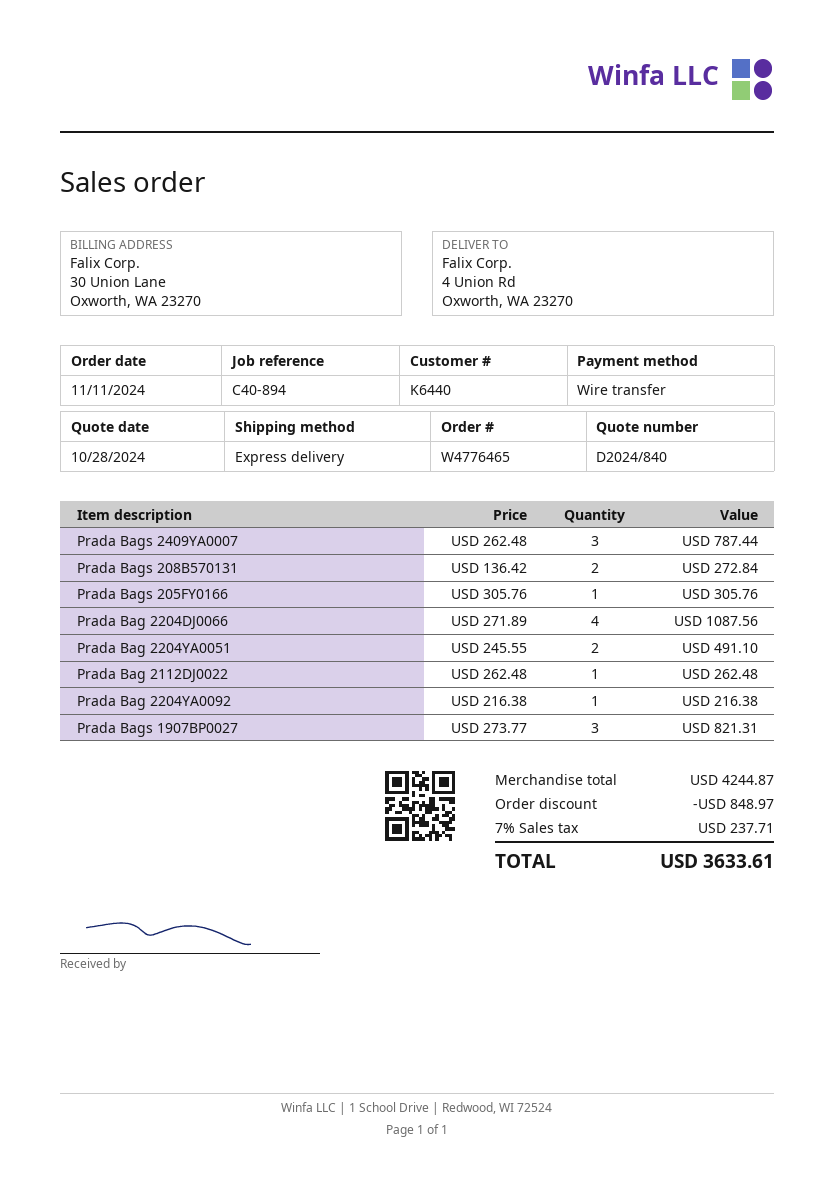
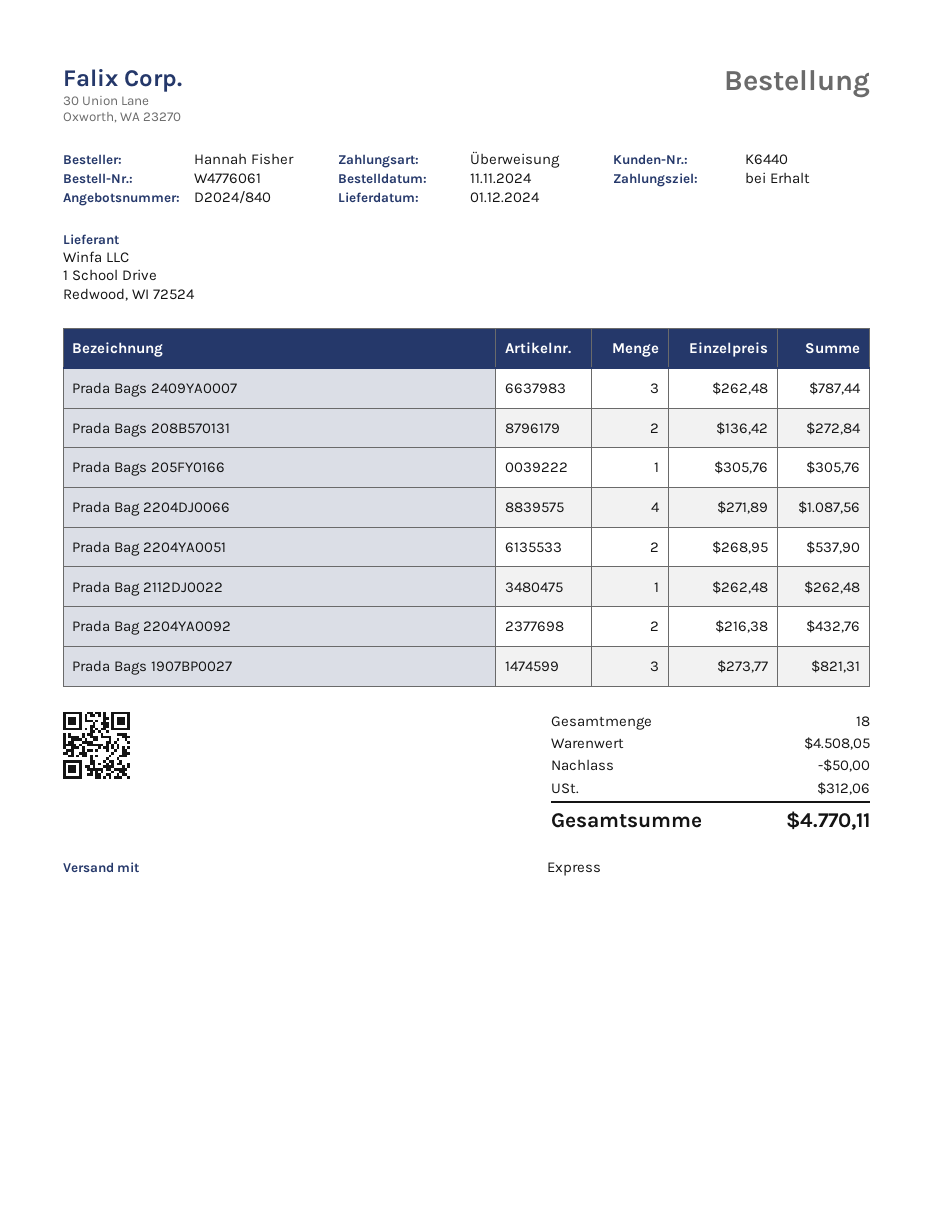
order number: W4776465 -> W4776061
Prada Bag 2204YA0051: 2 x 245.55 = 491.10 -> 2 x 268.95 = 537.90
Prada Bag 2204YA0092: 1 x 216.38 = 216.38 -> 2 x 216.38 = 432.76
subtotal: 4244.87 -> 4508.05
discount: 848.97 -> 50.00
tax: 237.71 -> 312.06
total: 3633.61 -> 4770.11

